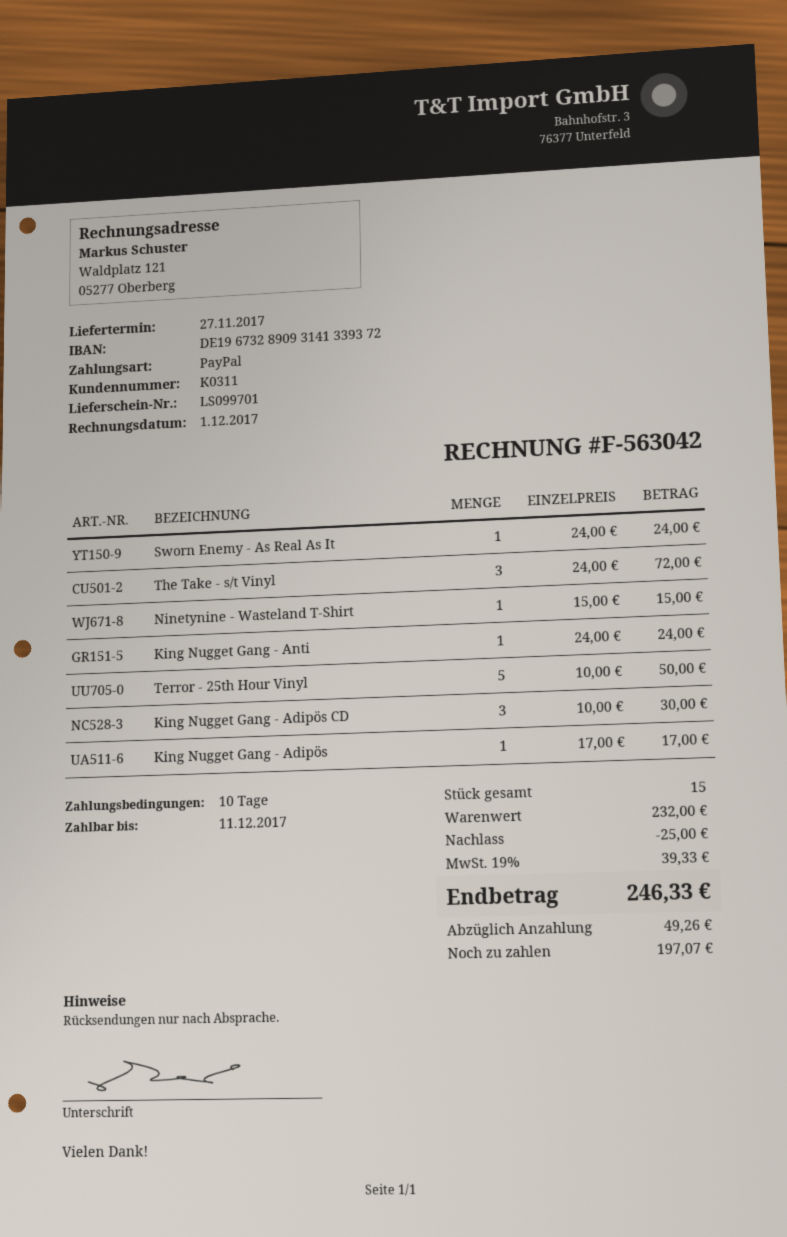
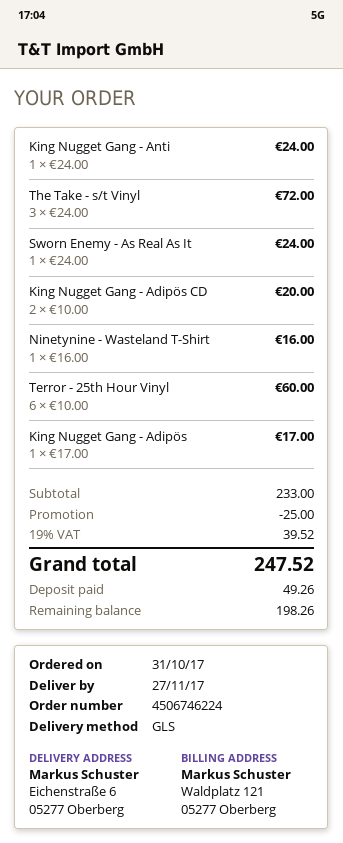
Ninetynine - Wasteland T-Shirt: 1 x 15.00 = 15.00 -> 1 x 16.00 = 16.00
Terror - 25th Hour Vinyl: 5 x 10.00 = 50.00 -> 6 x 10.00 = 60.00
King Nugget Gang - Adipös CD: 3 x 10.00 = 30.00 -> 2 x 10.00 = 20.00
subtotal: 232.00 -> 233.00
tax: 19% = 39.33 -> 19% = 39.52
total: 246.33 -> 247.52
balance: 197.07 -> 198.26

